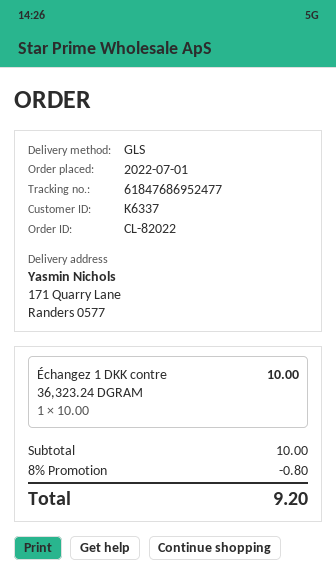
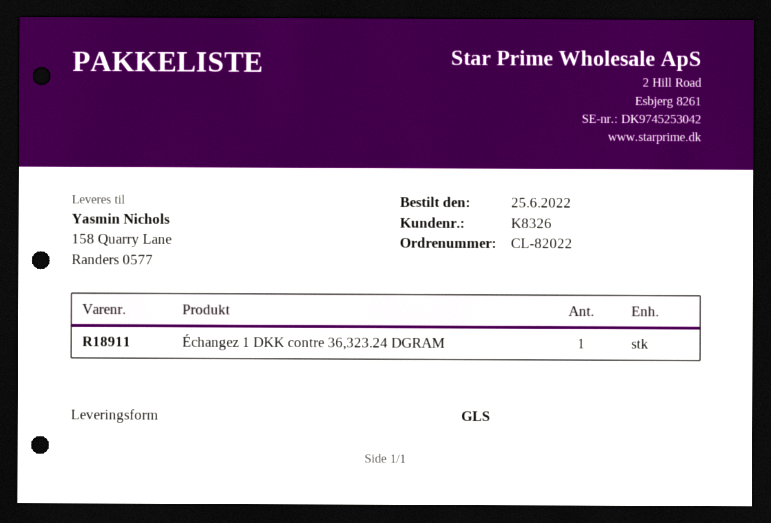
order date: 2022-07-01 -> 2022-06-25
customer number: K6337 -> K8326
ship to: 171 Quarry Lane, Randers 0577 -> 158 Quarry Lane, Randers 0577

